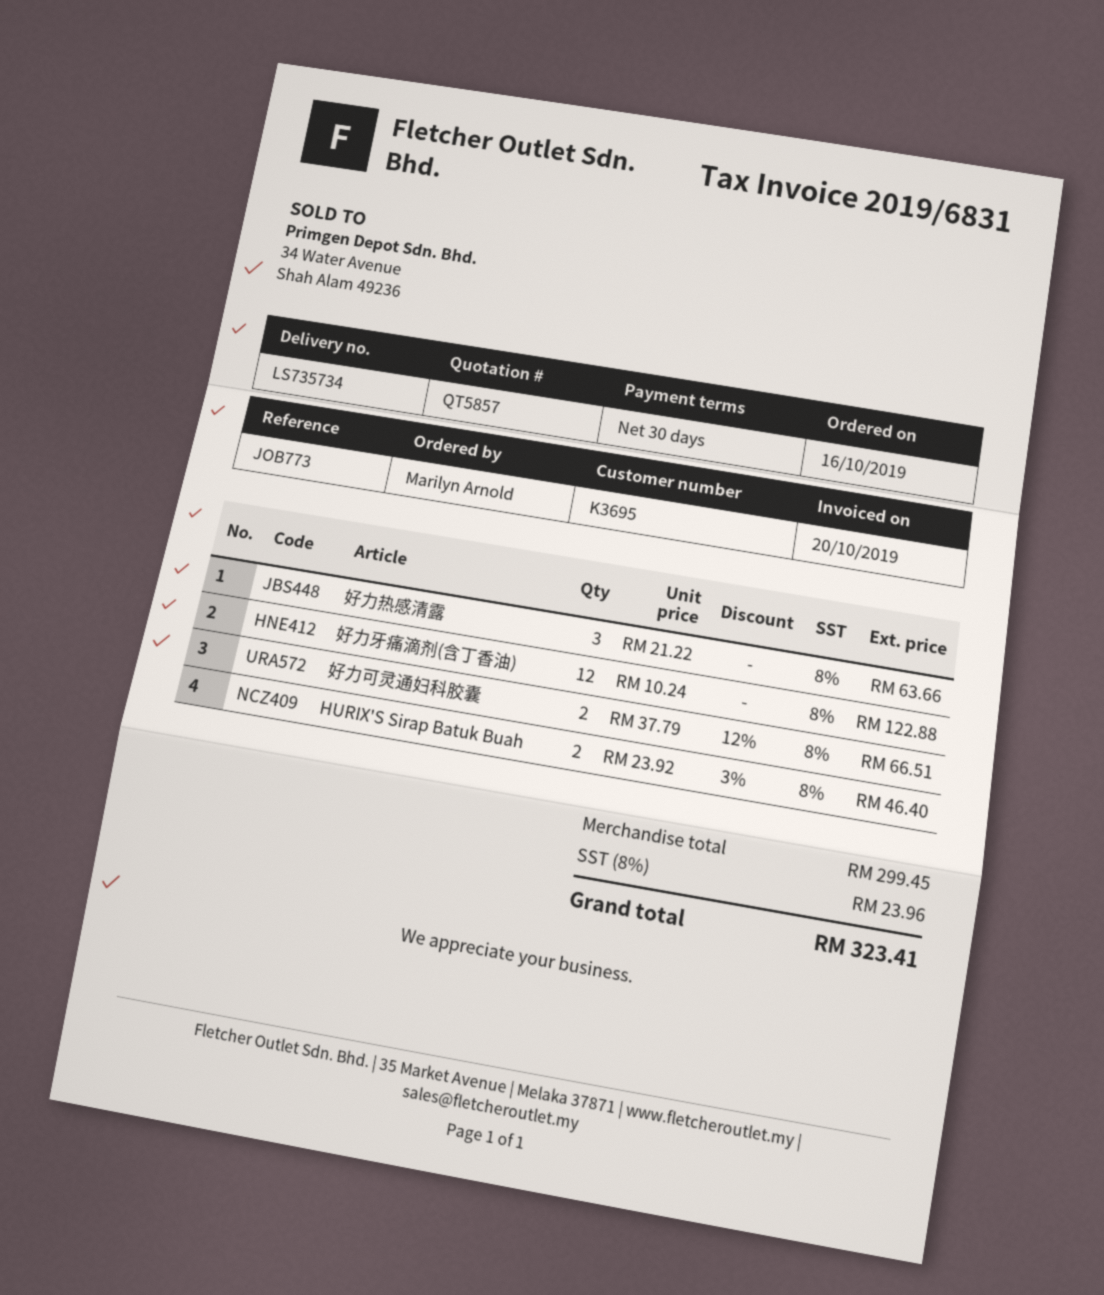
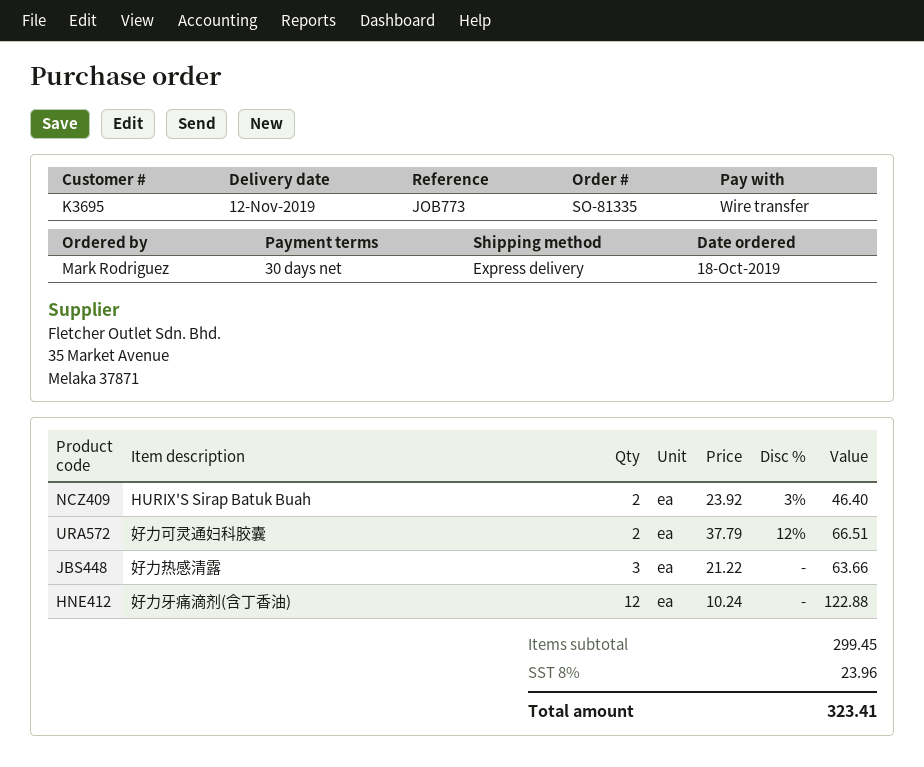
order date: 2019-10-16 -> 2019-10-18
ordered by: Marilyn Arnold -> Mark Rodriguez

